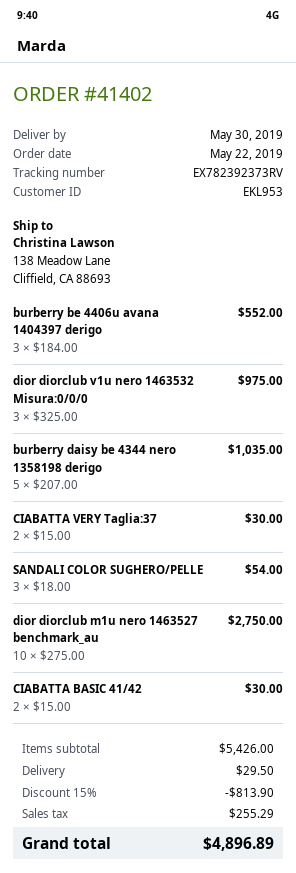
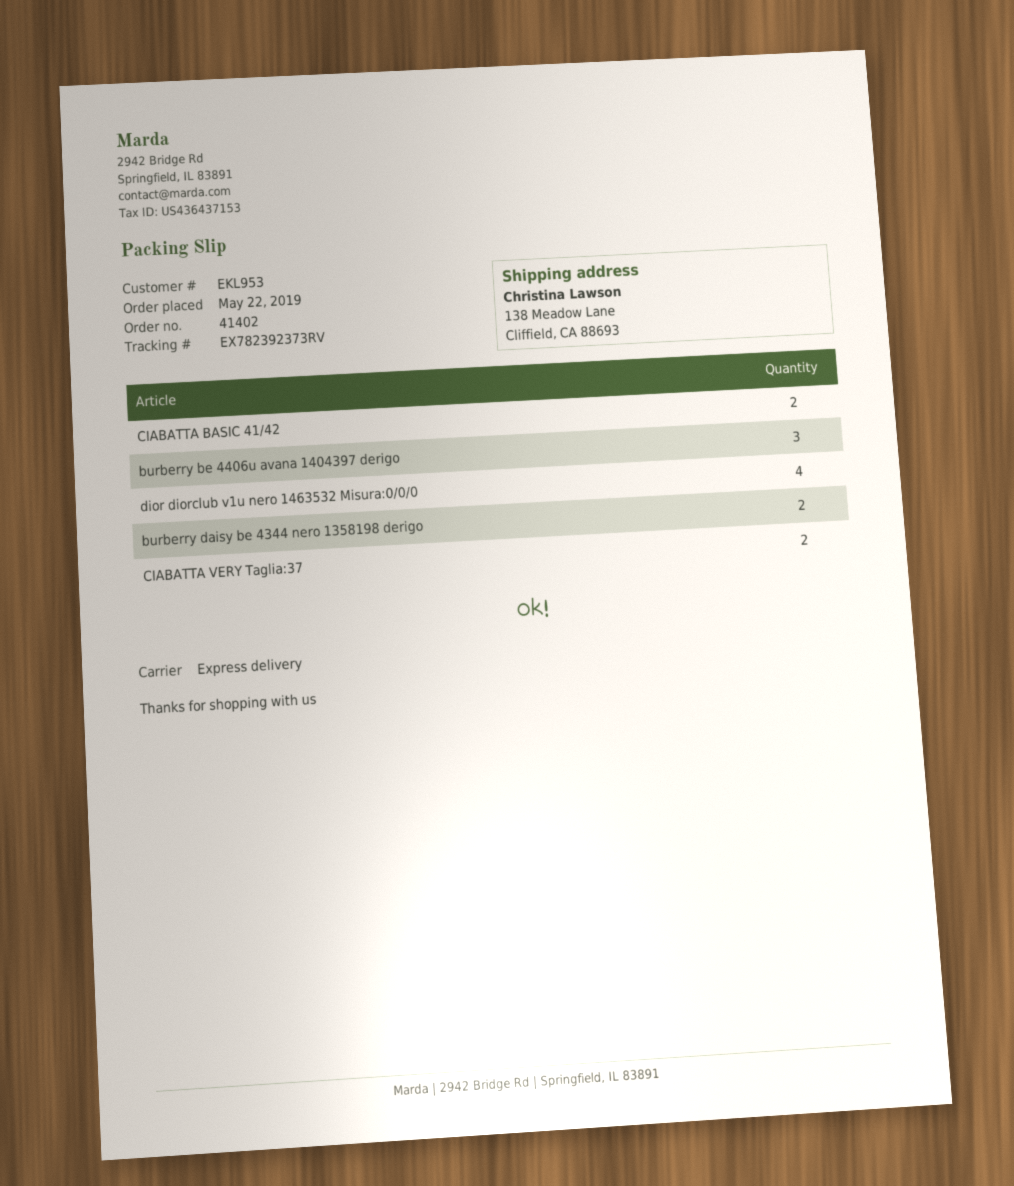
dior diorclub v1u nero 1463532 Misura:0/0/0: 3 -> 4
burberry daisy be 4344 nero 1358198 derigo: 5 -> 2
SANDALI COLOR SUGHERO/PELLE: 3 -> none
dior diorclub m1u nero 1463527 benchmark_au: 10 -> none

